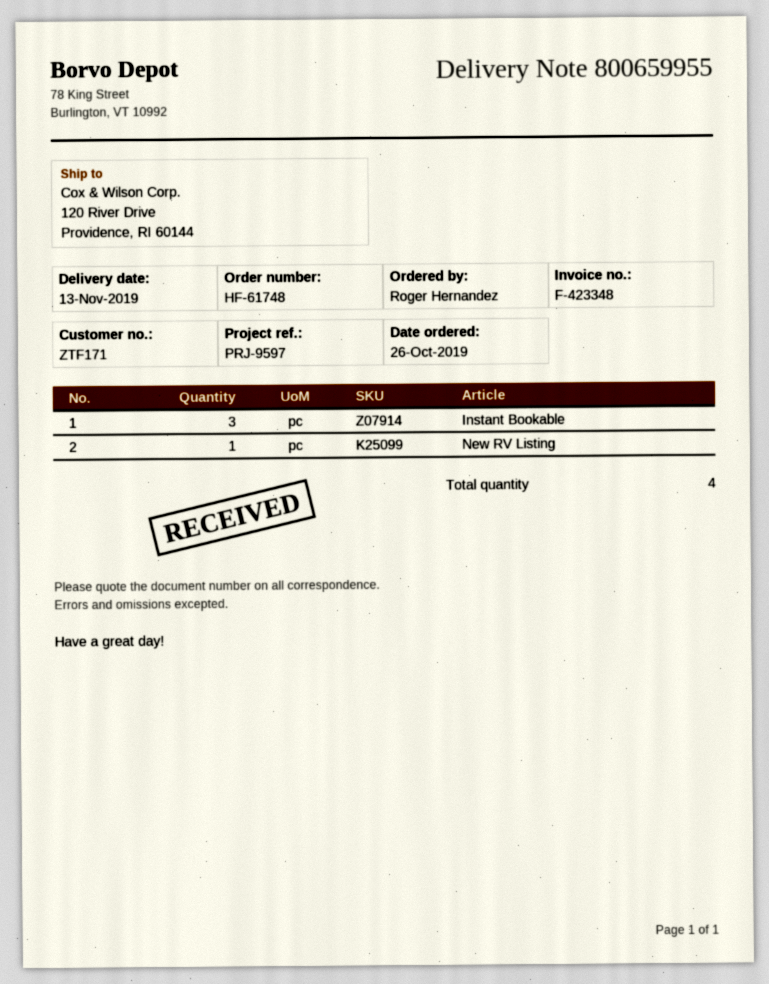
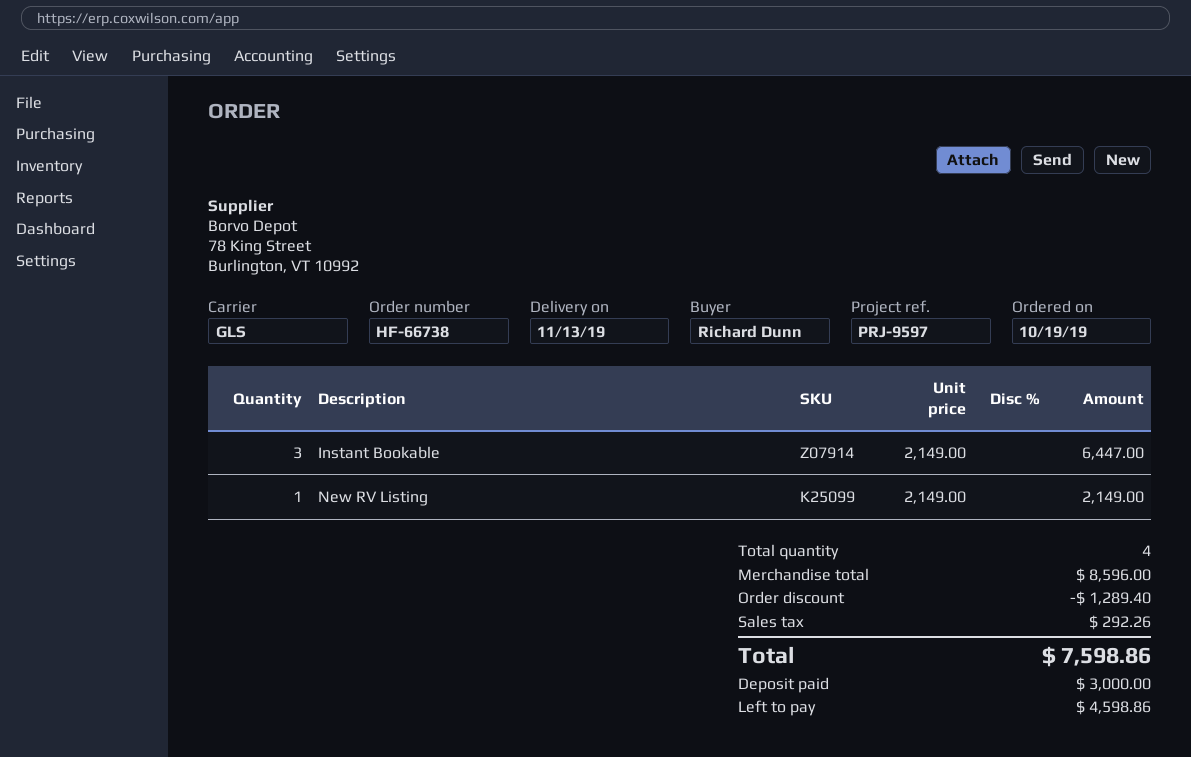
order number: HF-61748 -> HF-66738
order date: 2019-10-26 -> 2019-10-19
ordered by: Roger Hernandez -> Richard Dunn

